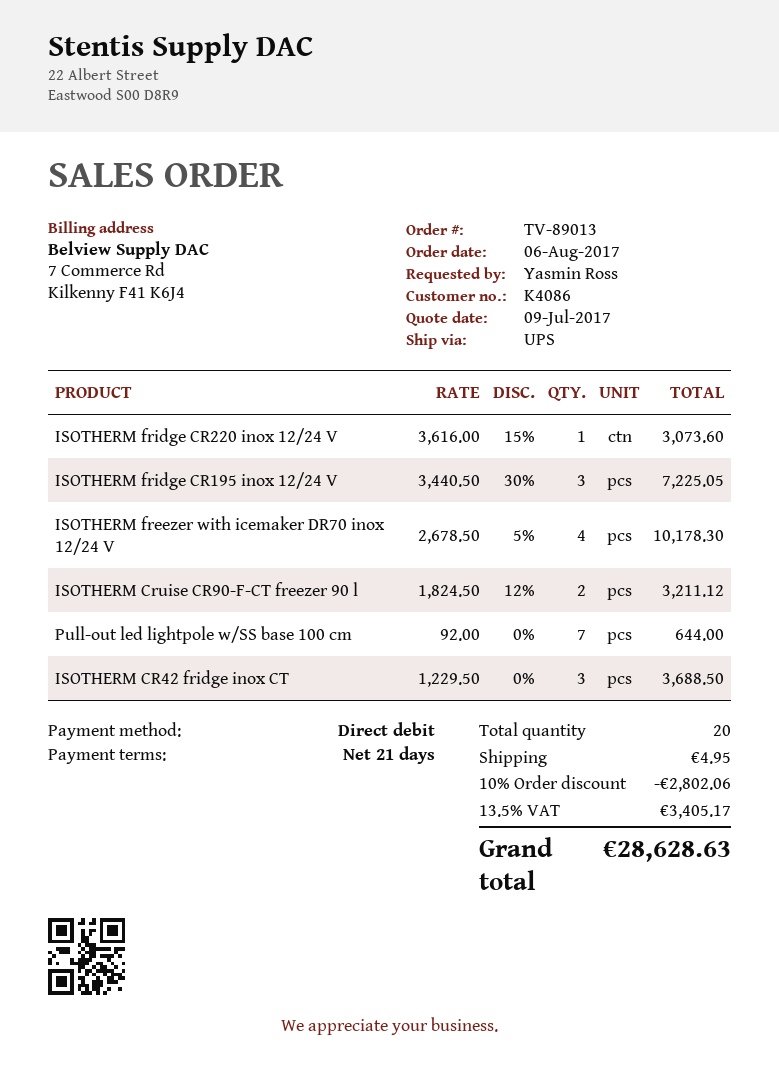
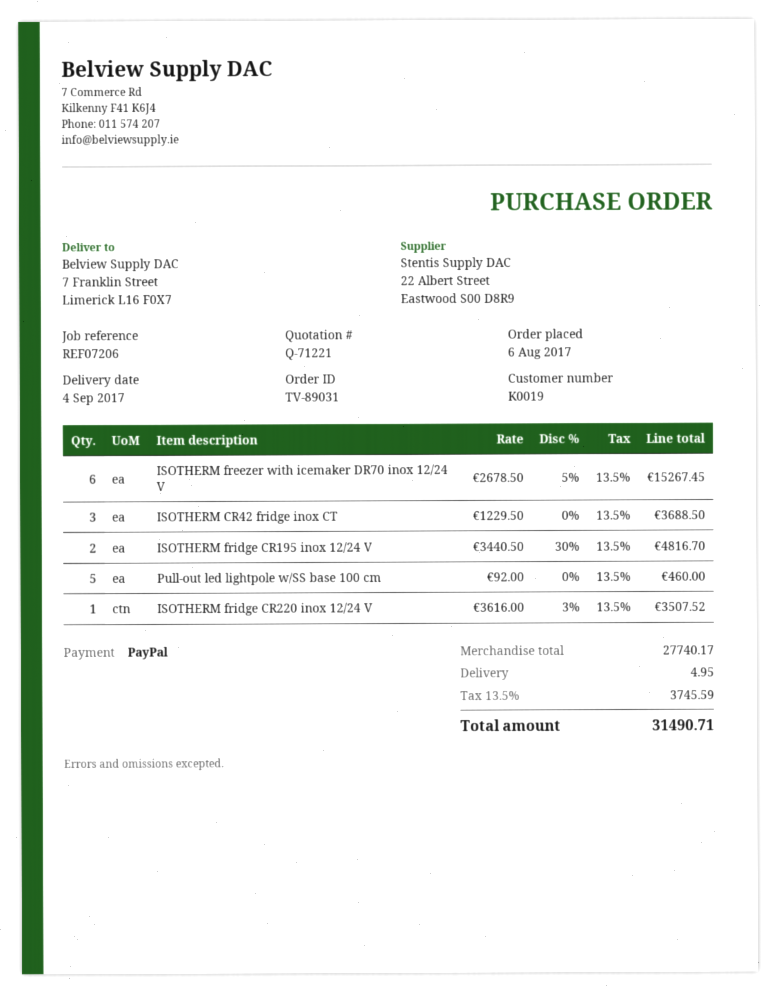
order number: TV-89013 -> TV-89031
customer number: K4086 -> K0019
payment method: direct debit -> PayPal
ISOTHERM fridge CR220 inox 12/24 V: 1 x 3616.00 - 15% = 3073.60 -> 1 x 3616.00 - 3% = 3507.52
ISOTHERM fridge CR195 inox 12/24 V: 3 x 3440.50 - 30% = 7225.05 -> 2 x 3440.50 - 30% = 4816.70
ISOTHERM freezer with icemaker DR70 inox 12/24 V: 4 x 2678.50 - 5% = 10178.30 -> 6 x 2678.50 - 5% = 15267.45
ISOTHERM Cruise CR90-F-CT freezer 90 l: 2 x 1824.50 - 12% = 3211.12 -> none
Pull-out led lightpole w/SS base 100 cm: 7 x 92.00 = 644.00 -> 5 x 92.00 = 460.00
discount: 10% = 2802.06 -> none
tax: 13.5% = 3405.17 -> 13.5% = 3745.59
total: 28628.63 -> 31490.71

